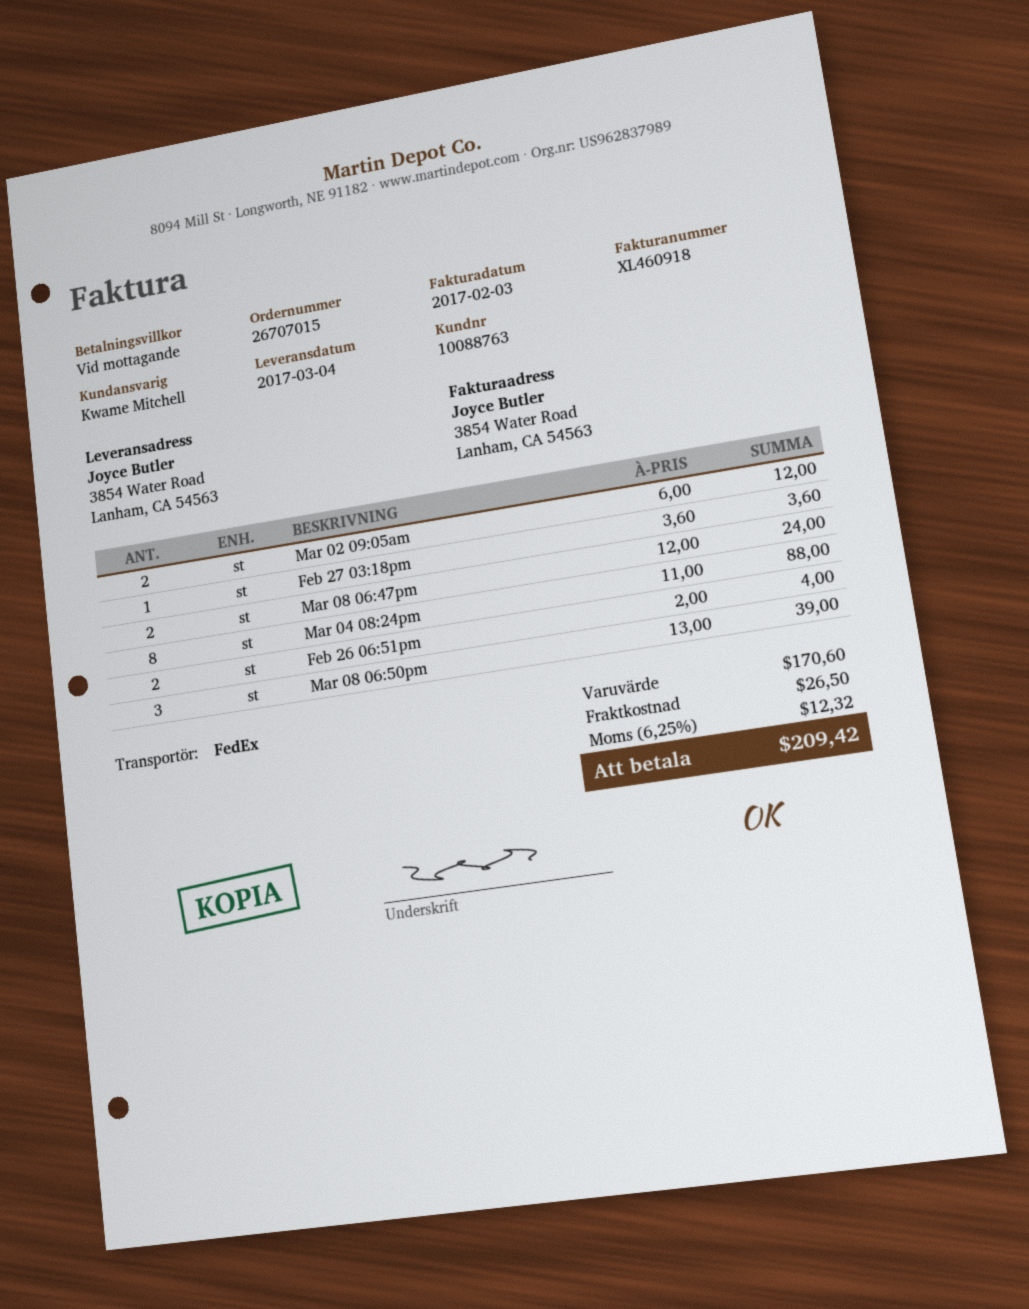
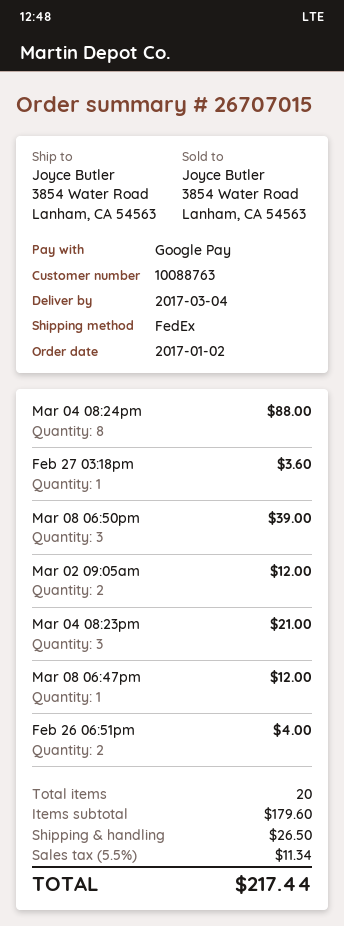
Mar 08 06:47pm: 2 for 24.00 -> 1 for 12.00
Mar 04 08:23pm: none -> 3 for 21.00
subtotal: 170.60 -> 179.60
tax: 6.25% = 12.32 -> 5.5% = 11.34
total: 209.42 -> 217.44

